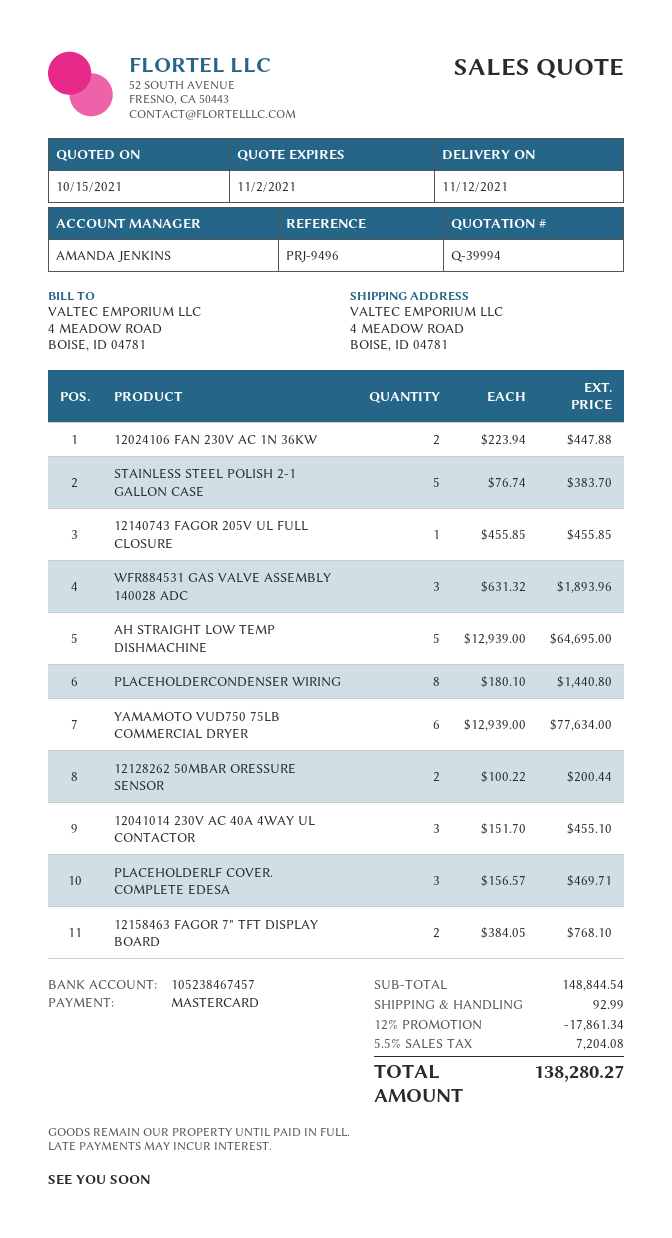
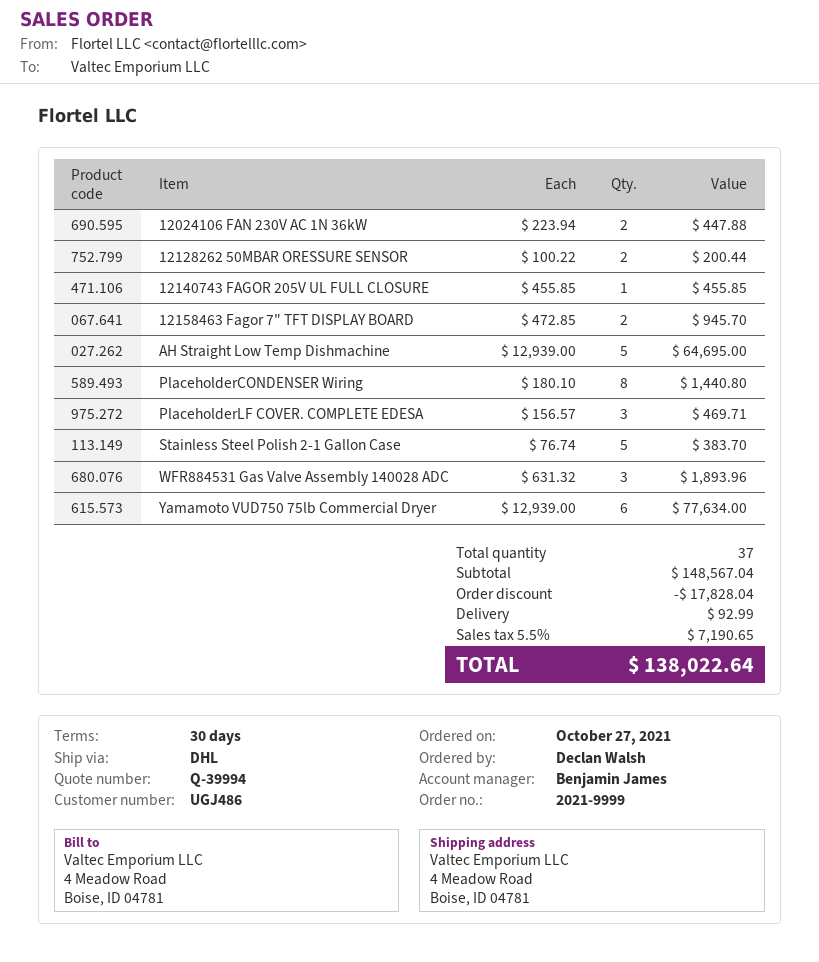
sales rep: AMANDA JENKINS -> Benjamin James
12041014 230V AC 40A 4WAY UL CONTACTOR: 3 x 151.70 = 455.10 -> none
12158463 FAGOR 7" TFT DISPLAY BOARD: 2 x 384.05 = 768.10 -> 2 x 472.85 = 945.70
subtotal: 148844.54 -> 148567.04
discount: 17861.34 -> 17828.04
tax: 5.5% = 7204.08 -> 5.5% = 7190.65
total: 138280.27 -> 138022.64

